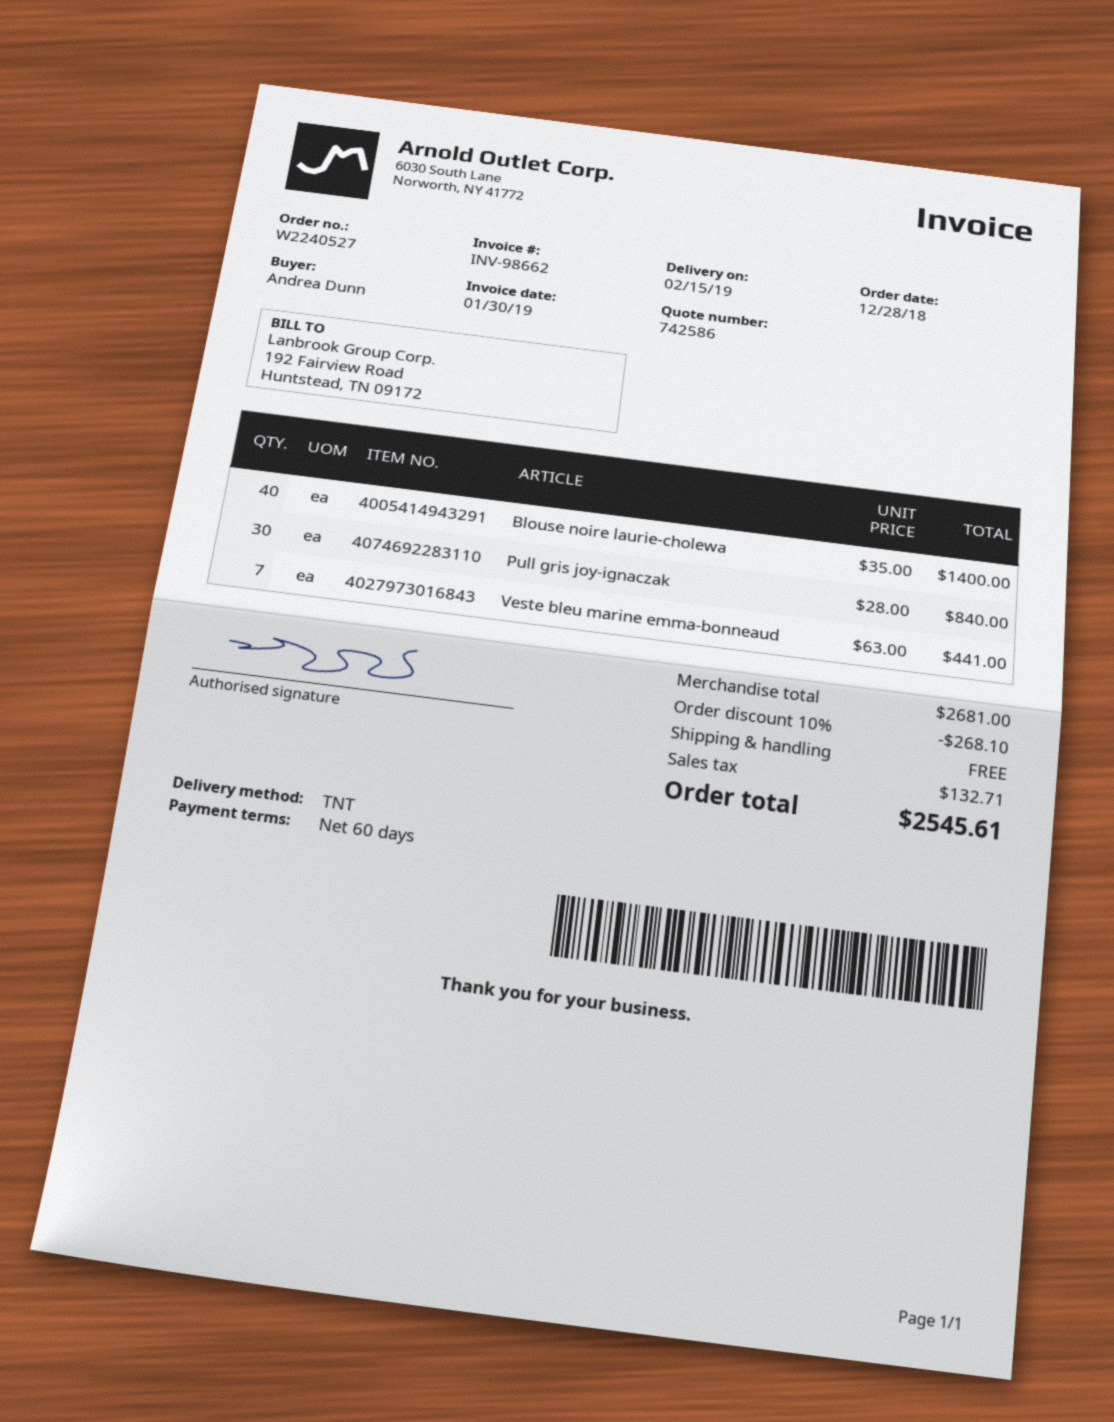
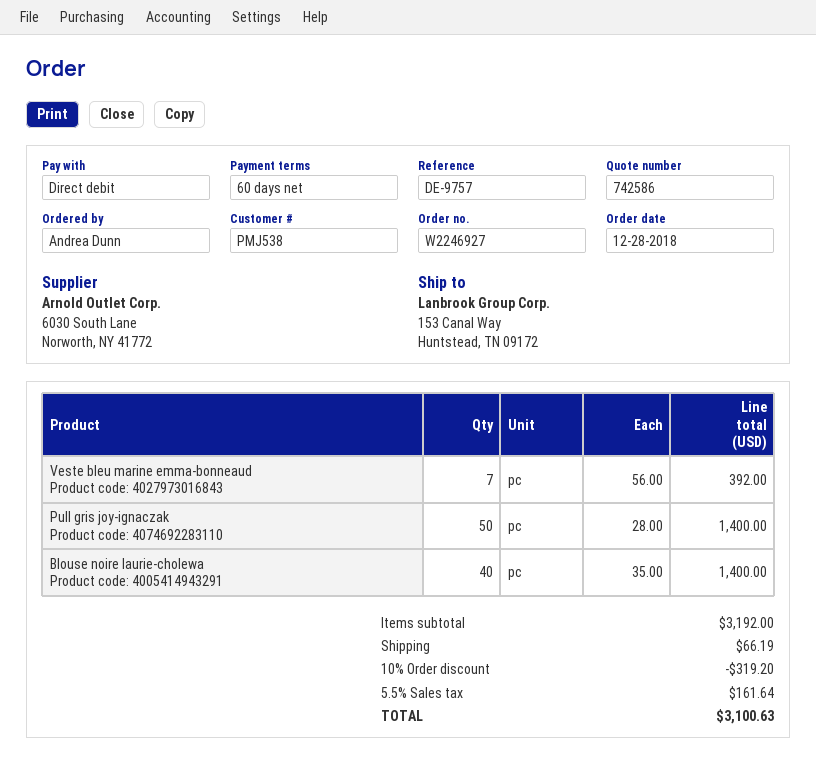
order number: W2240527 -> W2246927
Pull gris joy-ignaczak: 30 x 28.00 = 840.00 -> 50 x 28.00 = 1400.00
Veste bleu marine emma-bonneaud: 7 x 63.00 = 441.00 -> 7 x 56.00 = 392.00
subtotal: 2681.00 -> 3192.00
discount: 10% = 268.10 -> 10% = 319.20
shipping: 0.00 -> 66.19
tax: 132.71 -> 161.64
total: 2545.61 -> 3100.63

